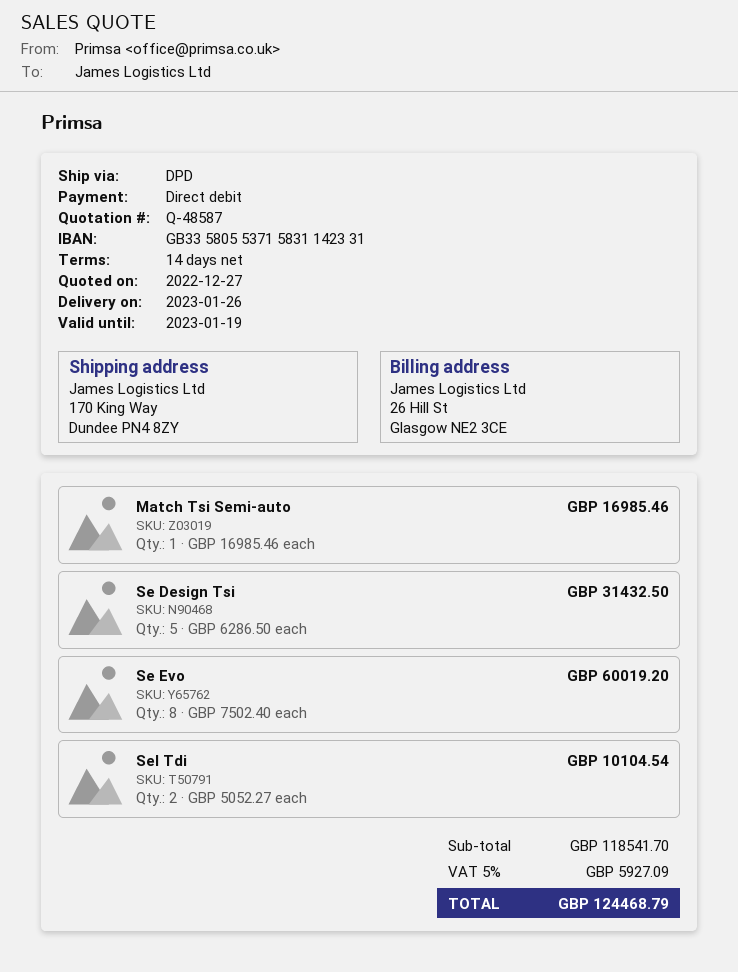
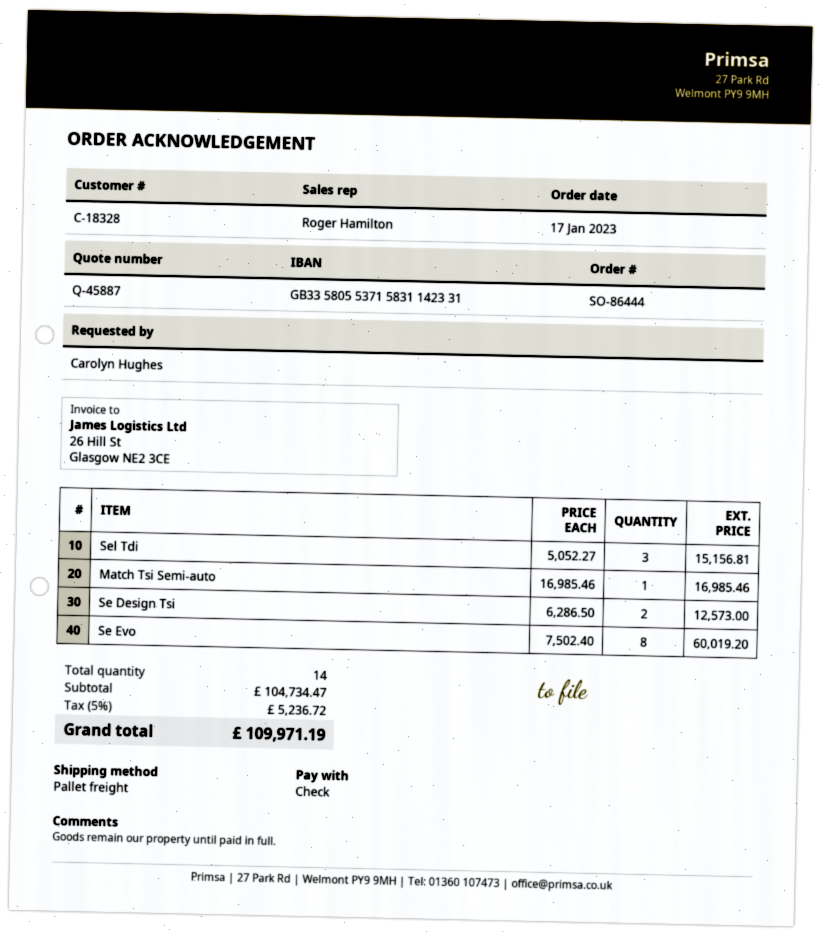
quote number: Q-48587 -> Q-45887
payment method: direct debit -> cheque
shipping method: DPD -> pallet freight
Se Design Tsi: 5 x 6286.50 = 31432.50 -> 2 x 6286.50 = 12573.00
Sel Tdi: 2 x 5052.27 = 10104.54 -> 3 x 5052.27 = 15156.81
subtotal: 118541.70 -> 104734.47
tax: 5% = 5927.09 -> 5% = 5236.72
total: 124468.79 -> 109971.19

